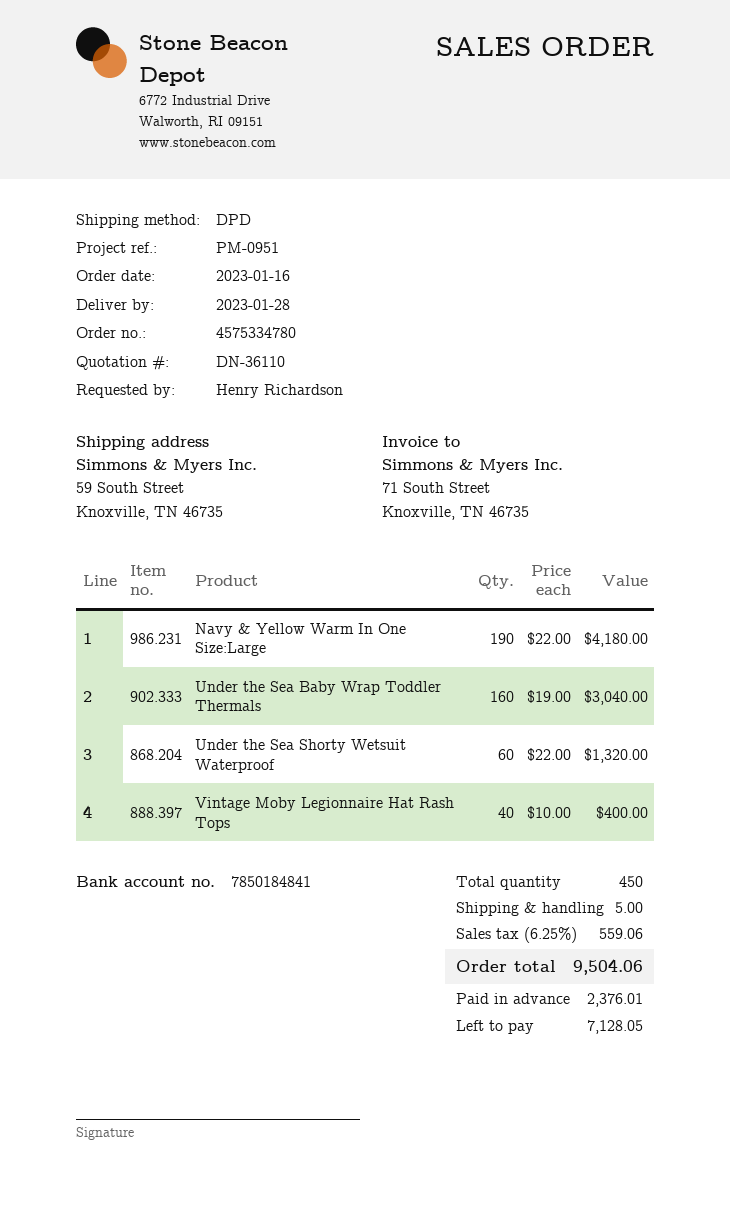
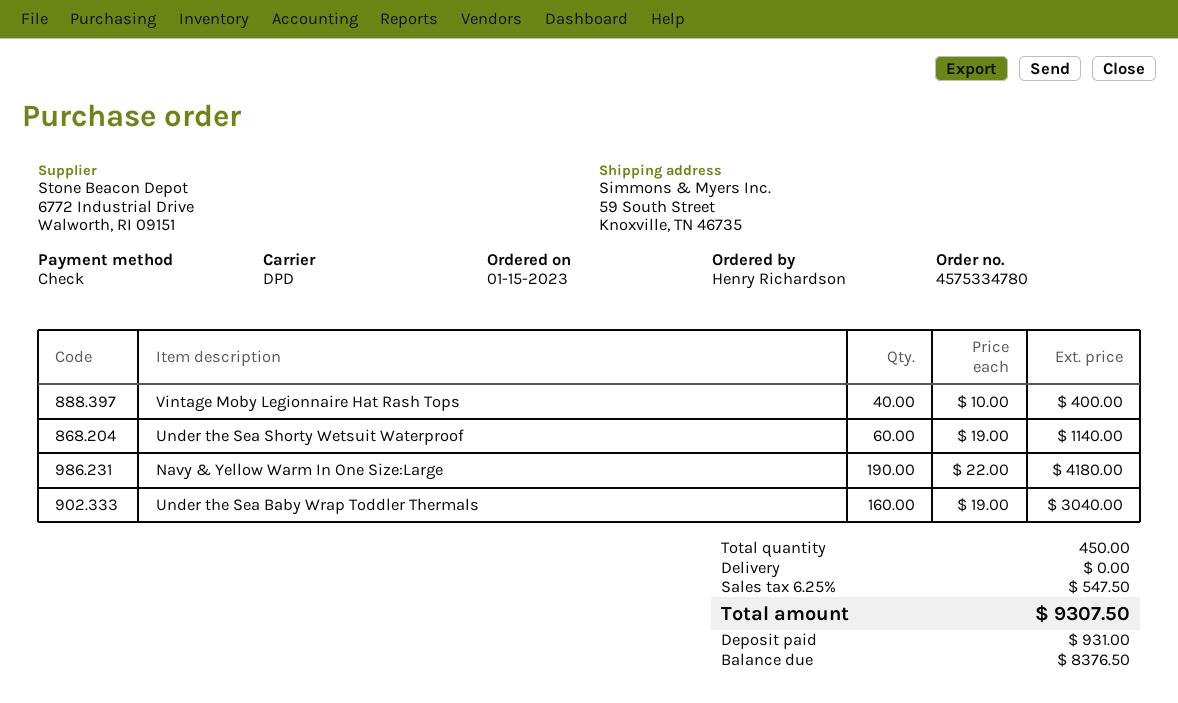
order date: 2023-01-16 -> 2023-01-15
Under the Sea Shorty Wetsuit Waterproof: 60 x 22.00 = 1320.00 -> 60 x 19.00 = 1140.00
shipping: 5.00 -> 0.00
tax: 6.25% = 559.06 -> 6.25% = 547.50
total: 9504.06 -> 9307.50
deposit: 2376.01 -> 931.00
balance: 7128.05 -> 8376.50

